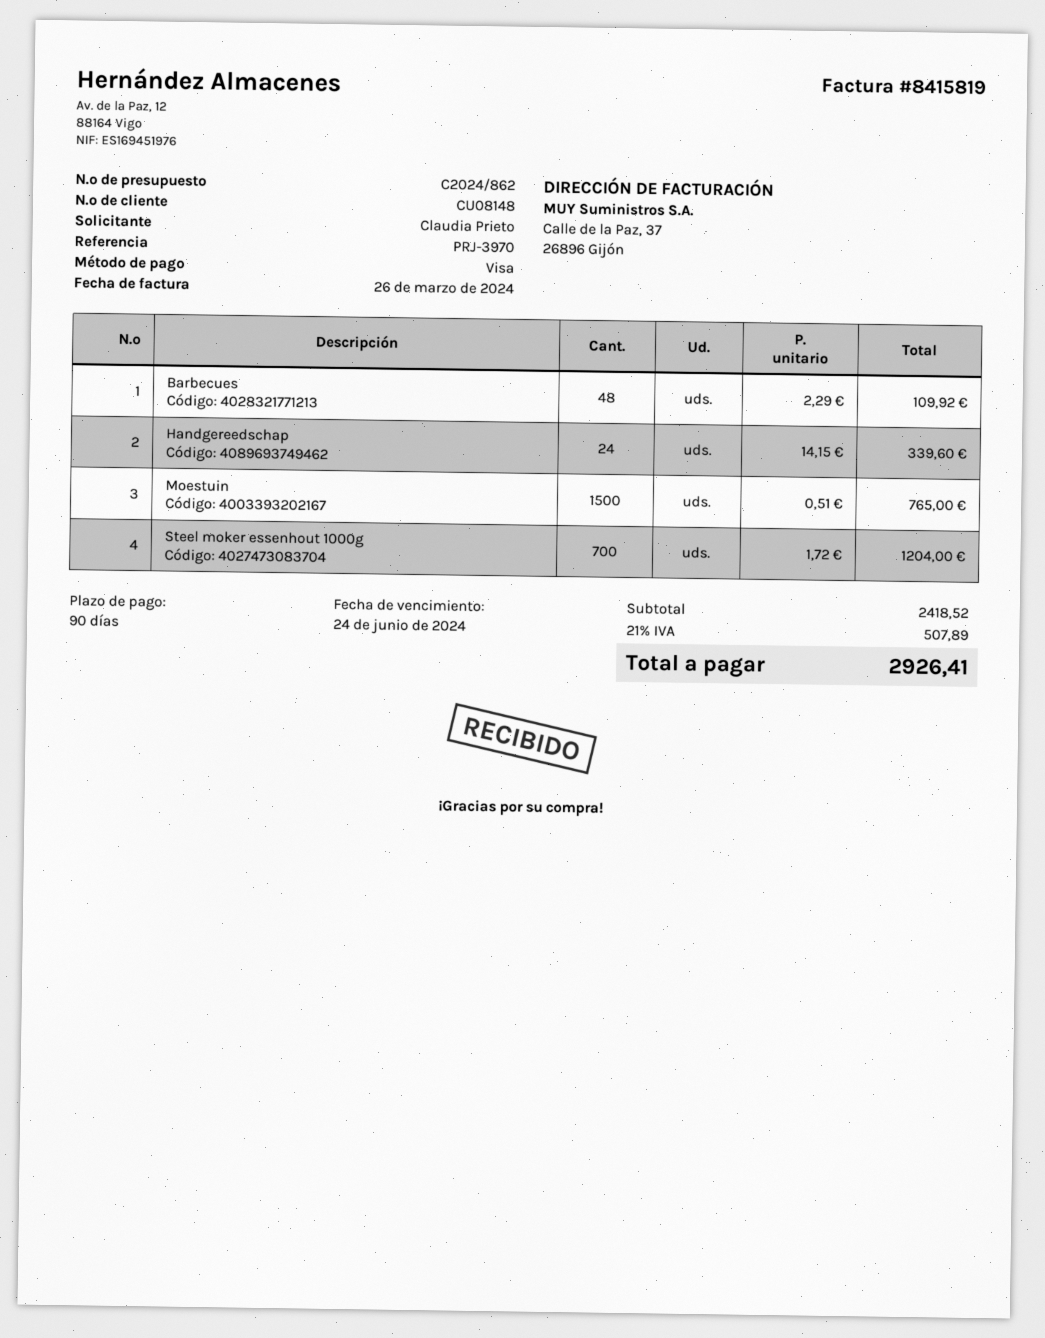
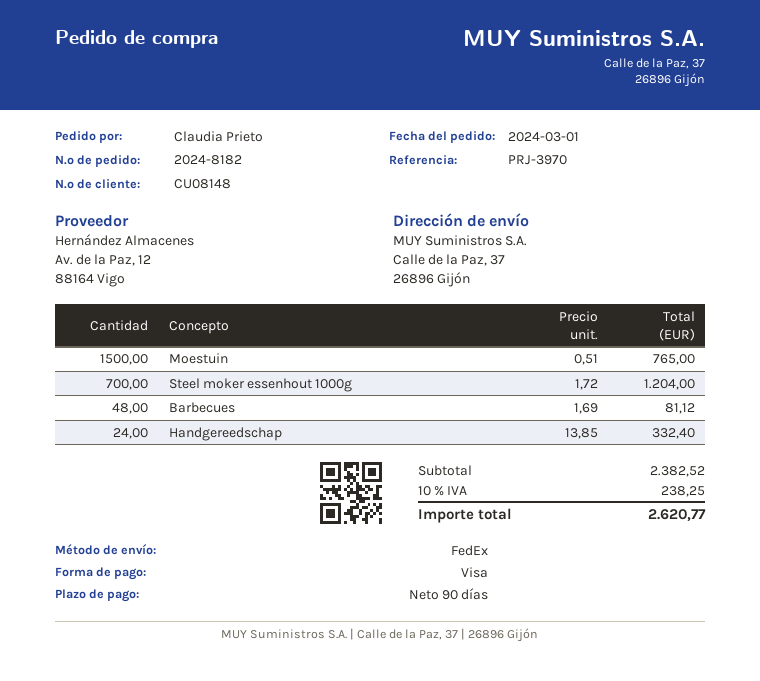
Barbecues: 48 x 2.29 = 109.92 -> 48 x 1.69 = 81.12
Handgereedschap: 24 x 14.15 = 339.60 -> 24 x 13.85 = 332.40
subtotal: 2418.52 -> 2382.52
tax: 21% = 507.89 -> 10% = 238.25
total: 2926.41 -> 2620.77

